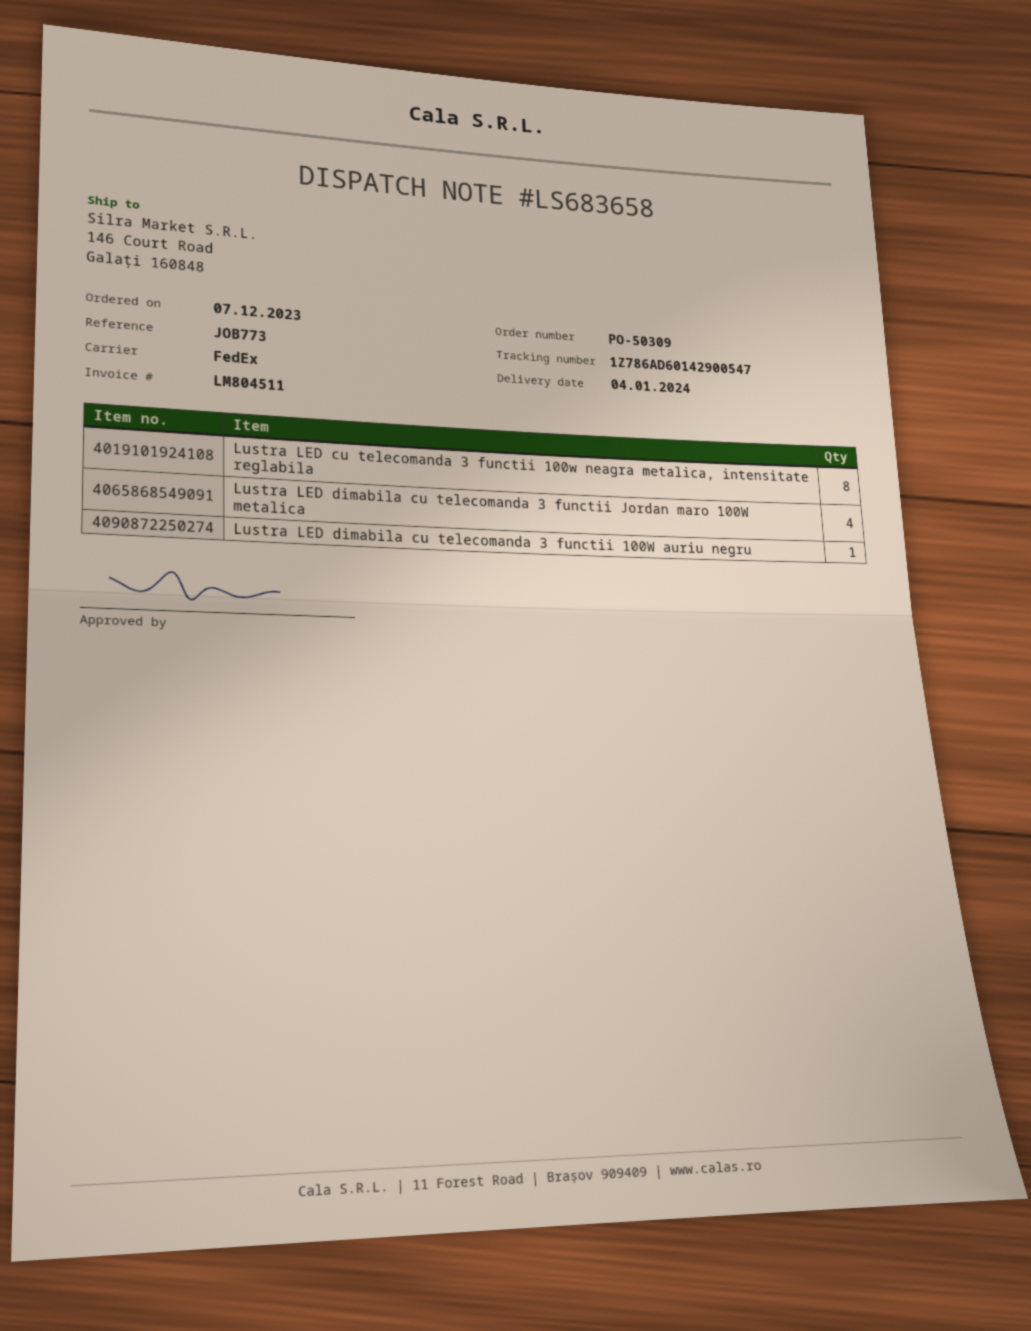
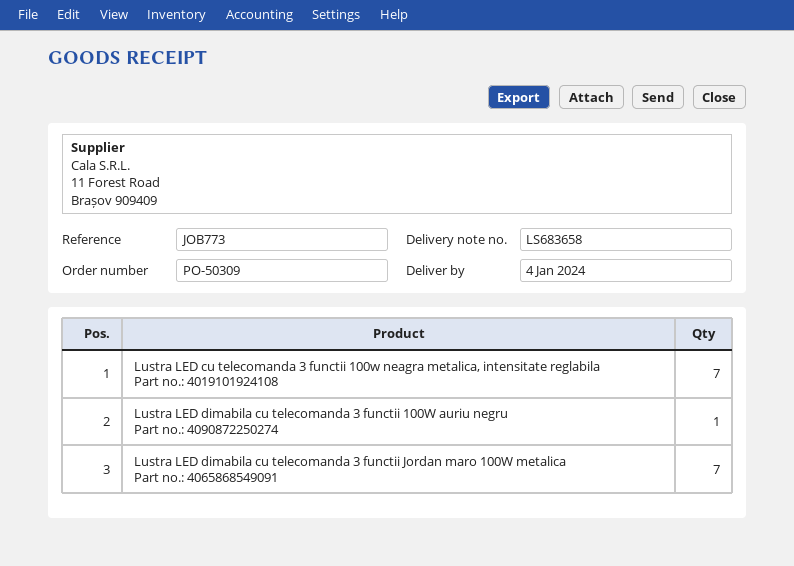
Lustra LED cu telecomanda 3 functii 100w neagra metalica, intensitate reglabila: 8 -> 7
Lustra LED dimabila cu telecomanda 3 functii Jordan maro 100W metalica: 4 -> 7

